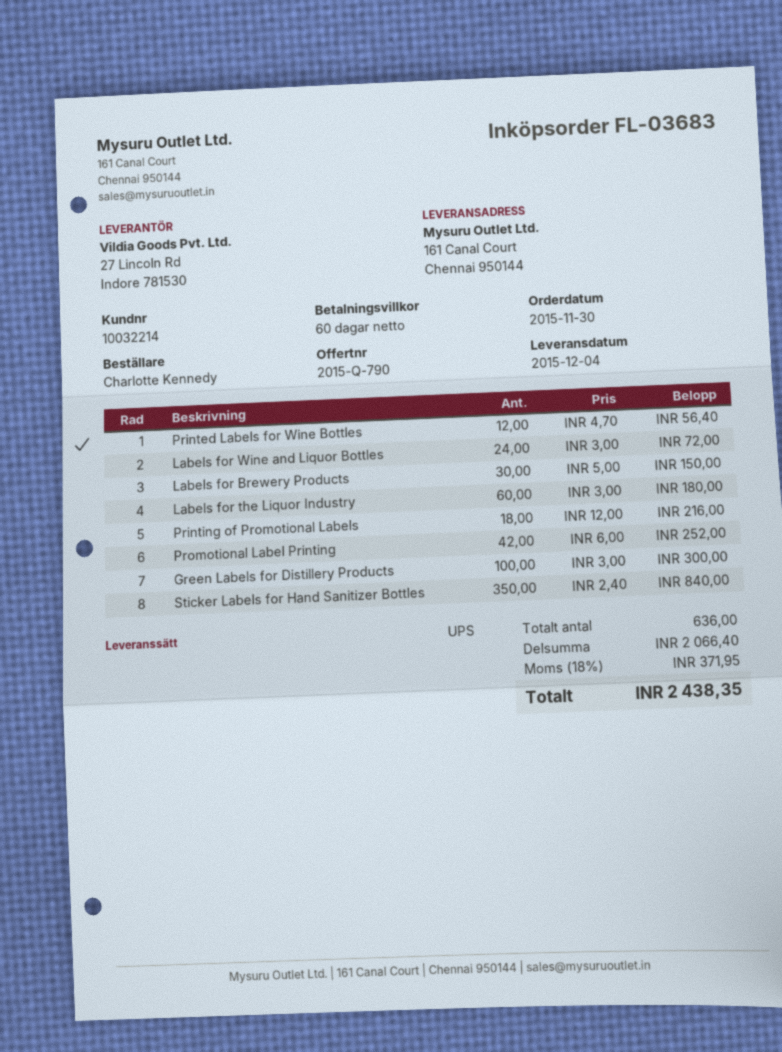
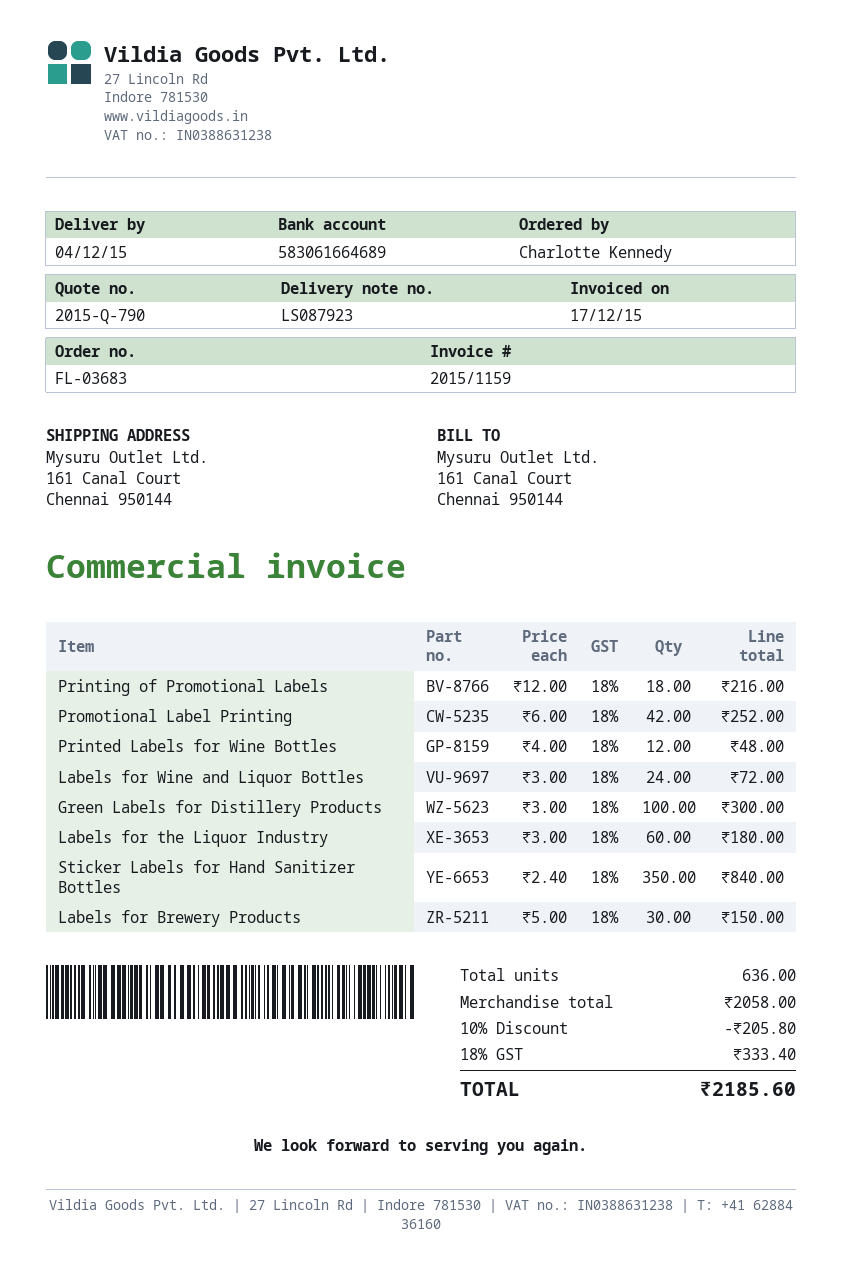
Printed Labels for Wine Bottles: 12 x 4.70 = 56.40 -> 12 x 4.00 = 48.00
subtotal: 2066.40 -> 2058.00
discount: none -> 10% = 205.80
tax: 18% = 371.95 -> 18% = 333.40
total: 2438.35 -> 2185.60

